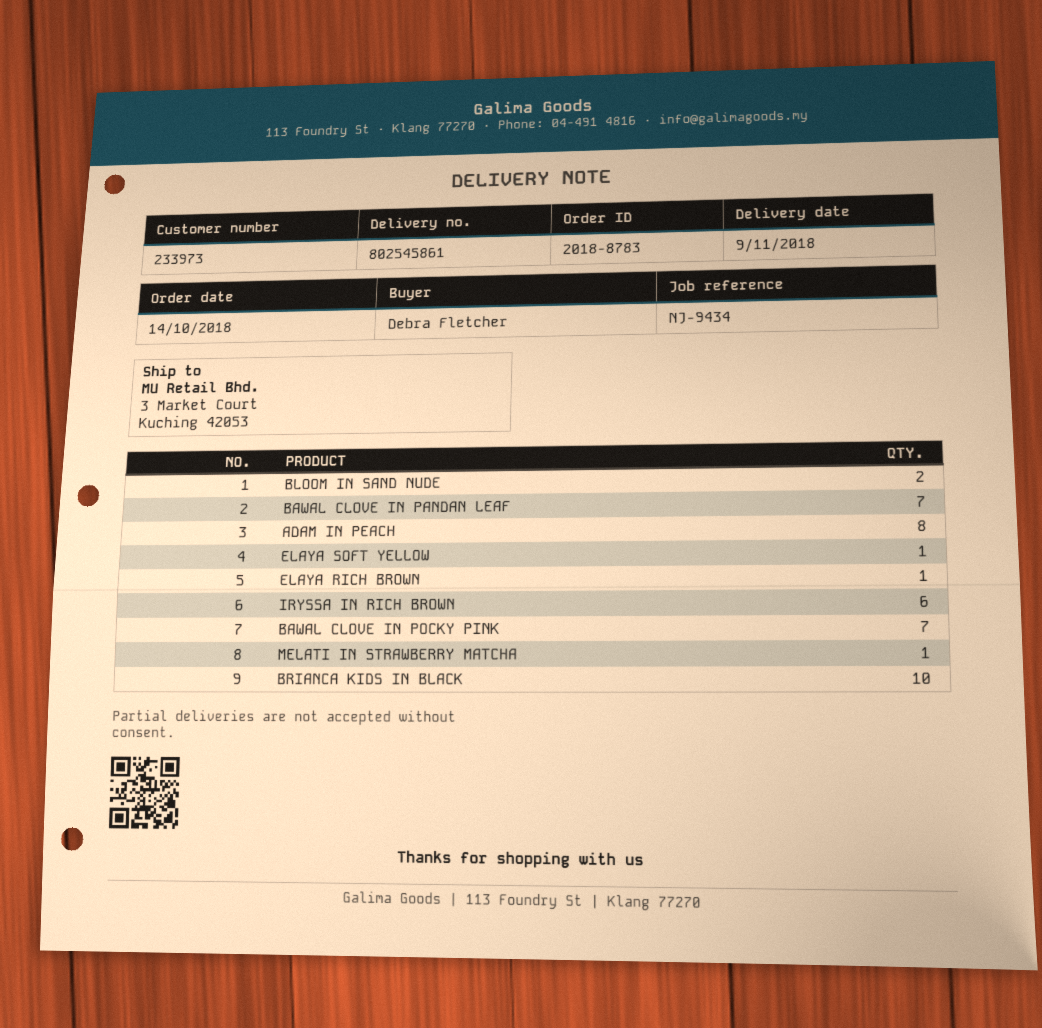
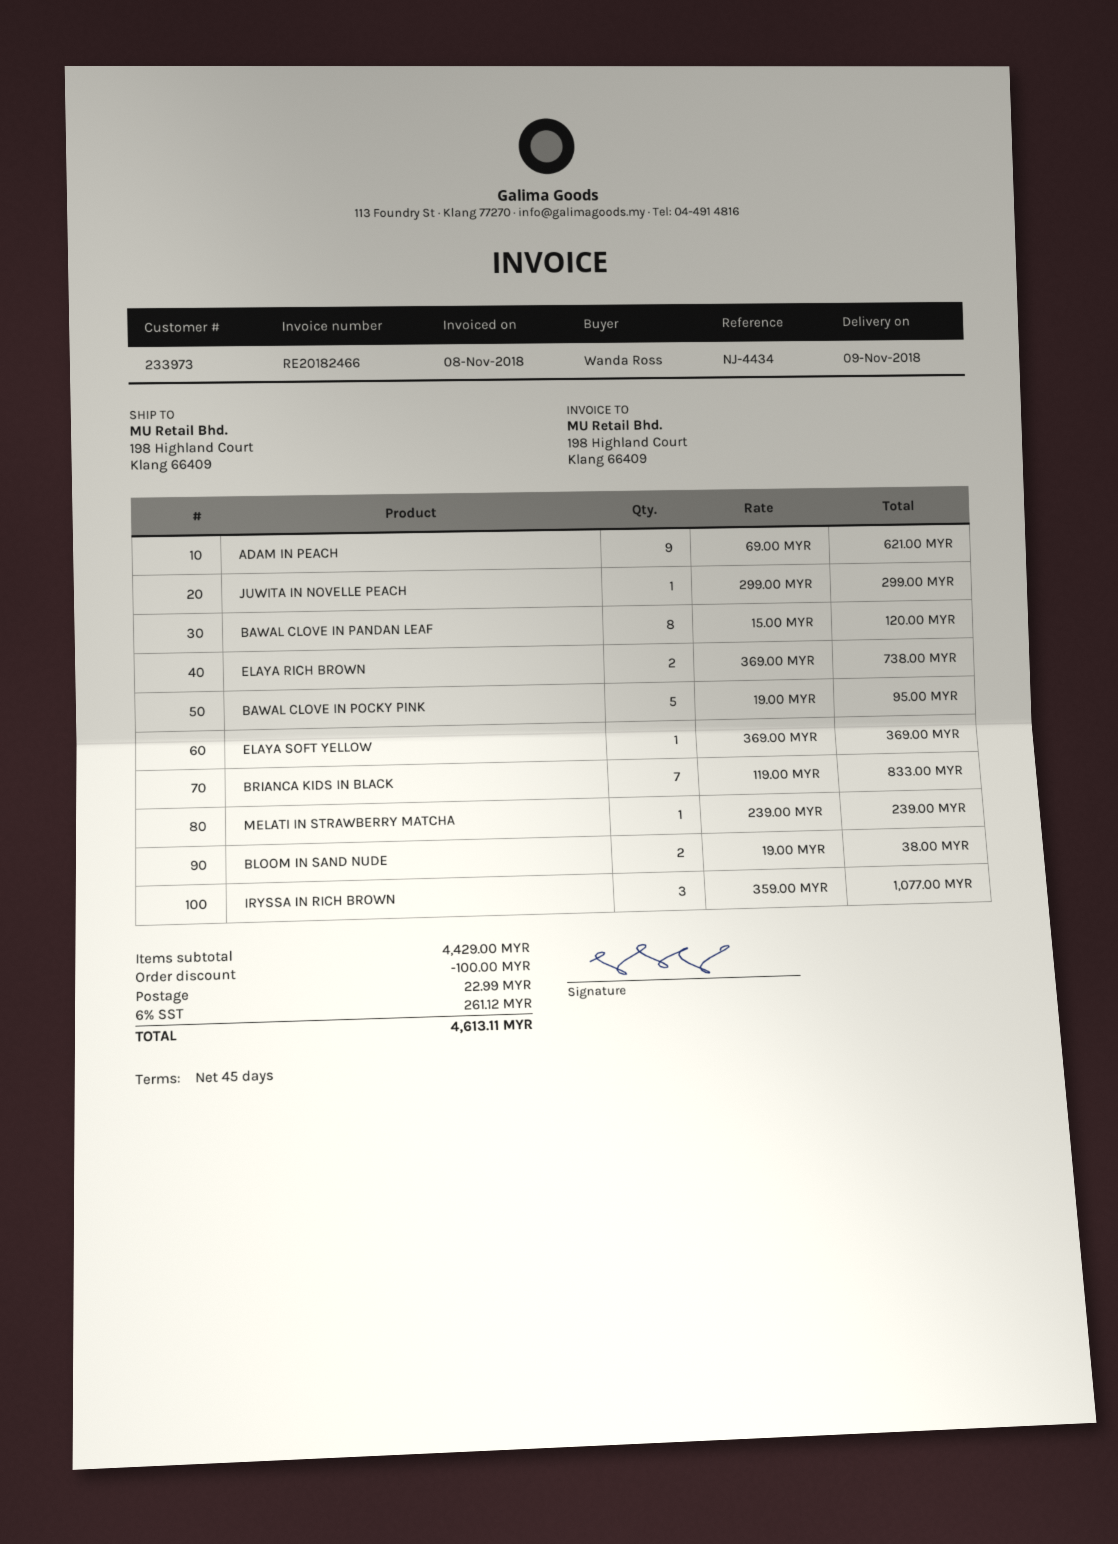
reference: NJ-9434 -> NJ-4434
ordered by: Debra Fletcher -> Wanda Ross
ship to: 3 Market Court, Kuching 42053 -> 198 Highland Court, Klang 66409
BAWAL CLOVE IN PANDAN LEAF: 7 -> 8
ADAM IN PEACH: 8 -> 9
ELAYA RICH BROWN: 1 -> 2
IRYSSA IN RICH BROWN: 6 -> 3
BAWAL CLOVE IN POCKY PINK: 7 -> 5
BRIANCA KIDS IN BLACK: 10 -> 7
JUWITA IN NOVELLE PEACH: none -> 1

